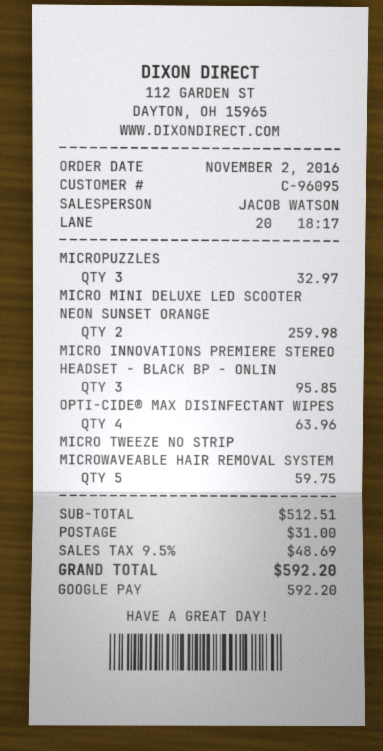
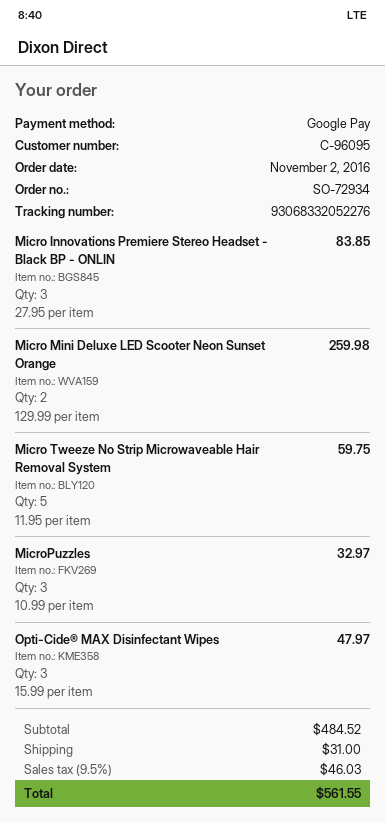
MICRO INNOVATIONS PREMIERE STEREO HEADSET - BLACK BP - ONLIN: 3 for 95.85 -> 3 for 83.85
OPTI-CIDE® MAX DISINFECTANT WIPES: 4 for 63.96 -> 3 for 47.97
subtotal: 512.51 -> 484.52
tax: 9.5% = 48.69 -> 9.5% = 46.03
total: 592.20 -> 561.55

